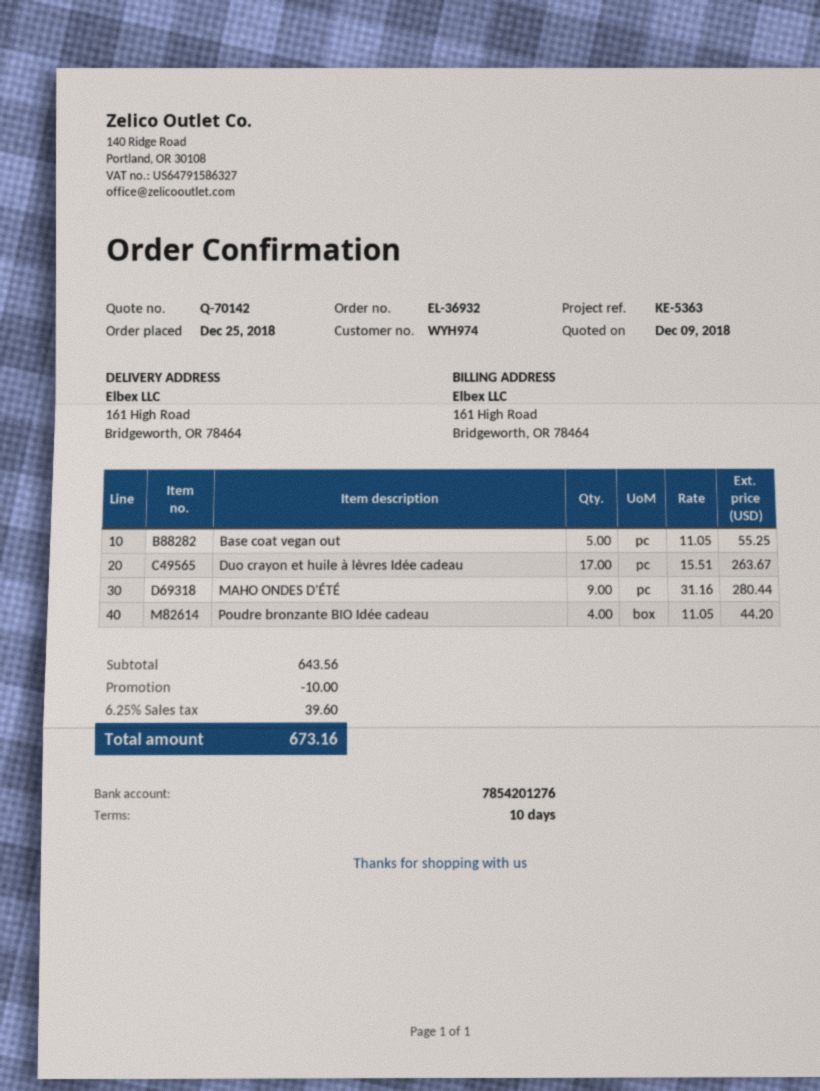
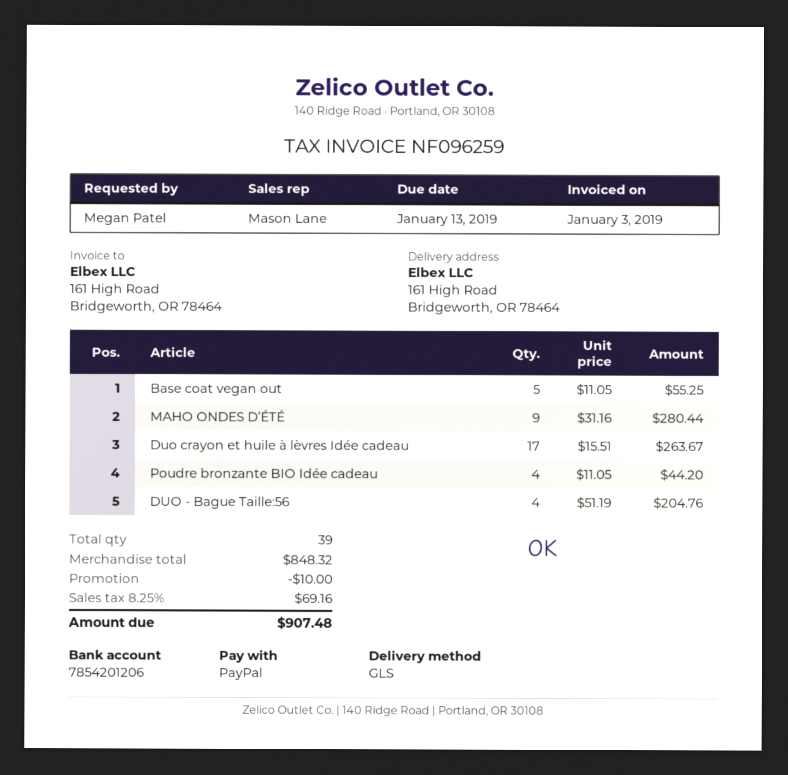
bank account: 7854201276 -> 7854201206
DUO - Bague Taille:56: none -> 4 x 51.19 = 204.76
subtotal: 643.56 -> 848.32
tax: 6.25% = 39.60 -> 8.25% = 69.16
total: 673.16 -> 907.48

